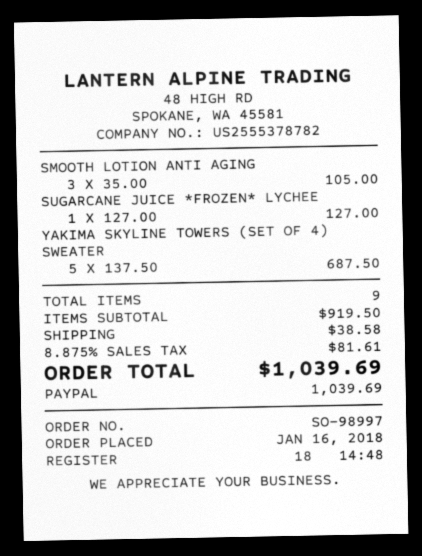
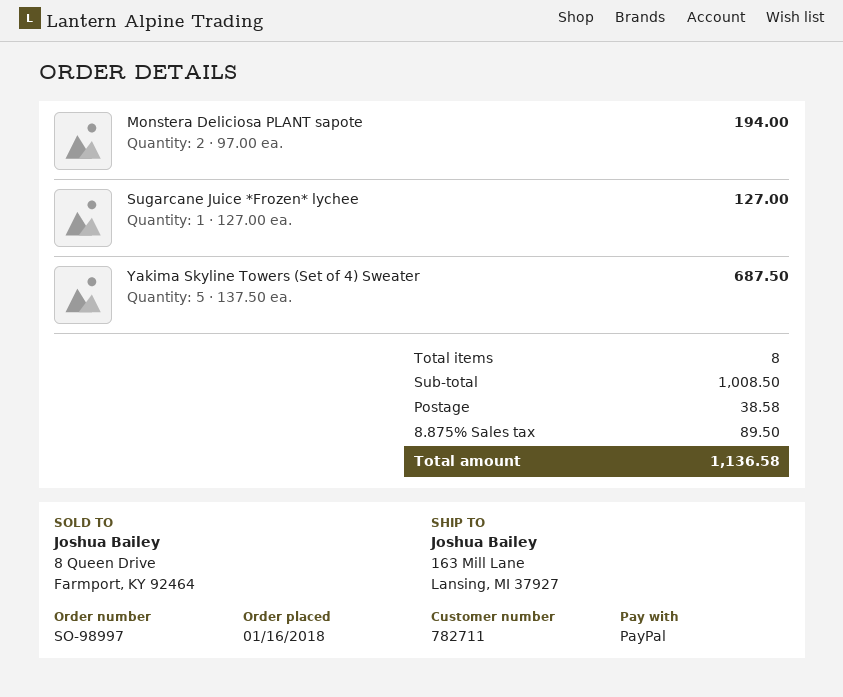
SMOOTH LOTION ANTI AGING: 3 x 35.00 = 105.00 -> none
Monstera Deliciosa PLANT sapote: none -> 2 x 97.00 = 194.00
total quantity: 9 -> 8
subtotal: 919.50 -> 1008.50
tax: 8.875% = 81.61 -> 8.875% = 89.50
total: 1039.69 -> 1136.58

